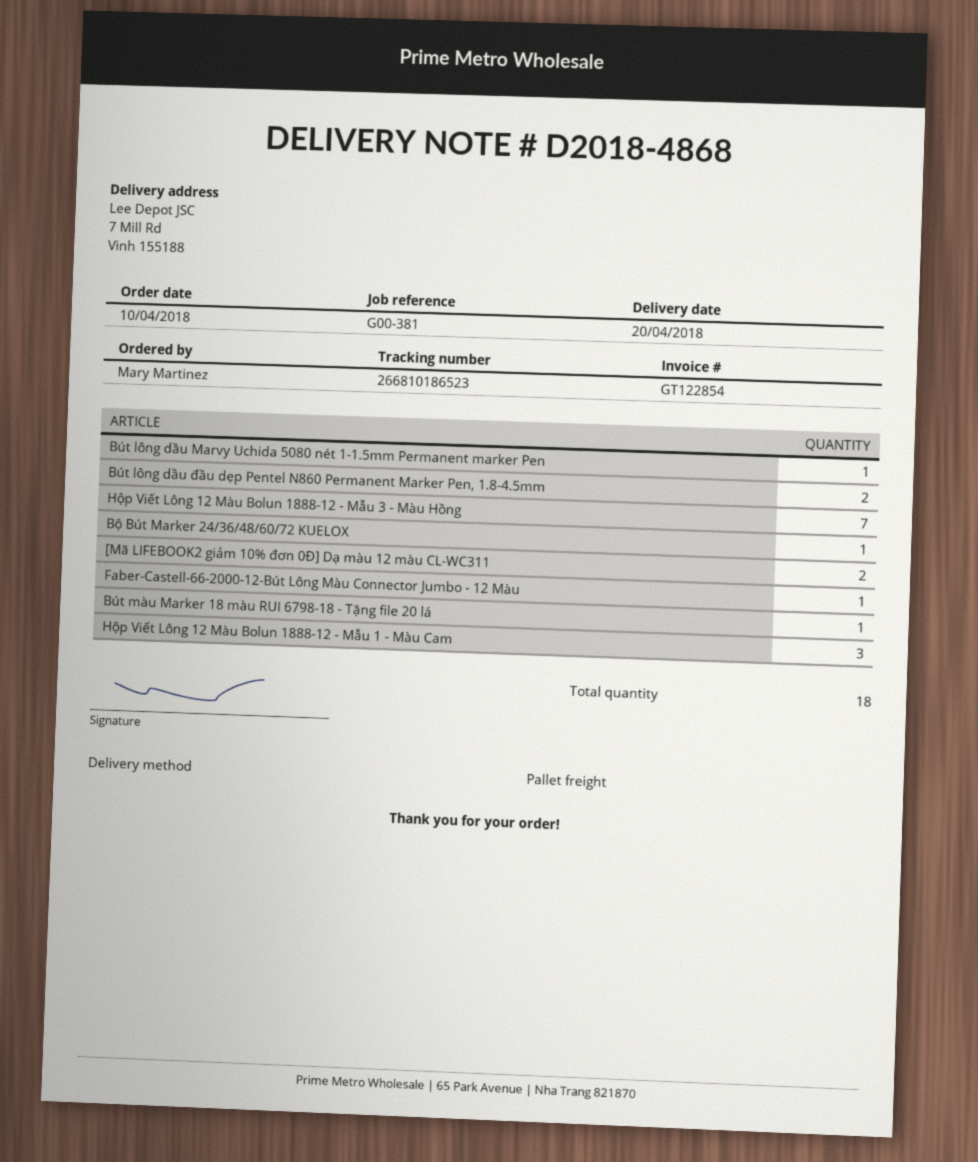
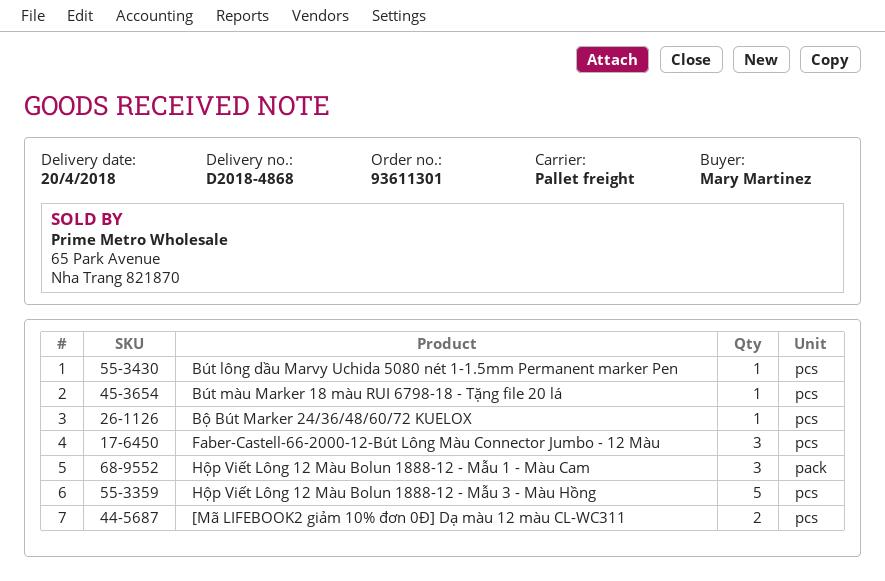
Bút lông dầu đầu dẹp Pentel N860 Permanent Marker Pen, 1.8-4.5mm: 2 -> none
Hộp Viết Lông 12 Màu Bolun 1888-12 - Mẫu 3 - Màu Hồng: 7 -> 5
Faber-Castell-66-2000-12-Bút Lông Màu Connector Jumbo - 12 Màu: 1 -> 3

